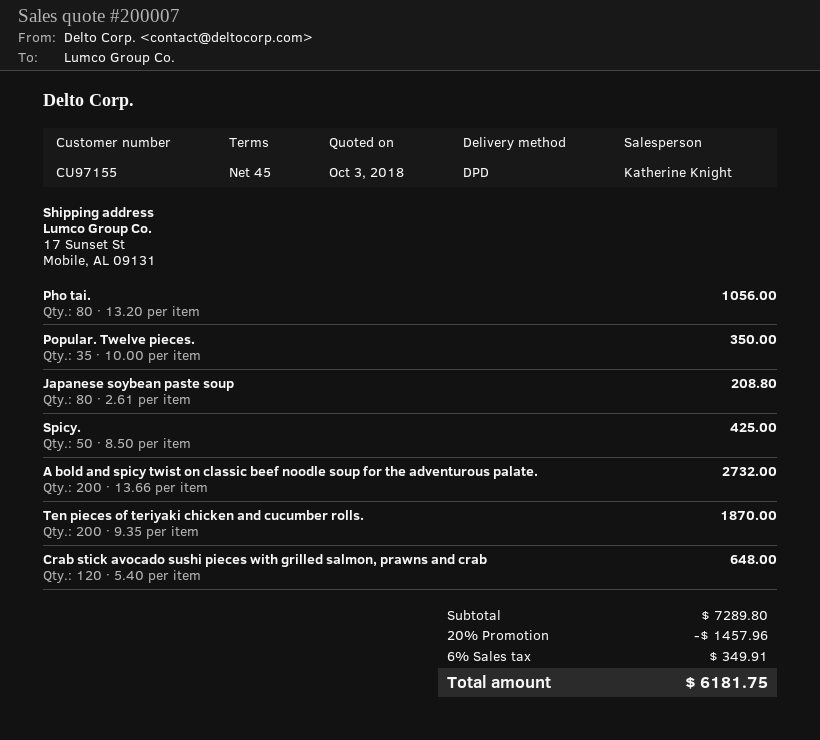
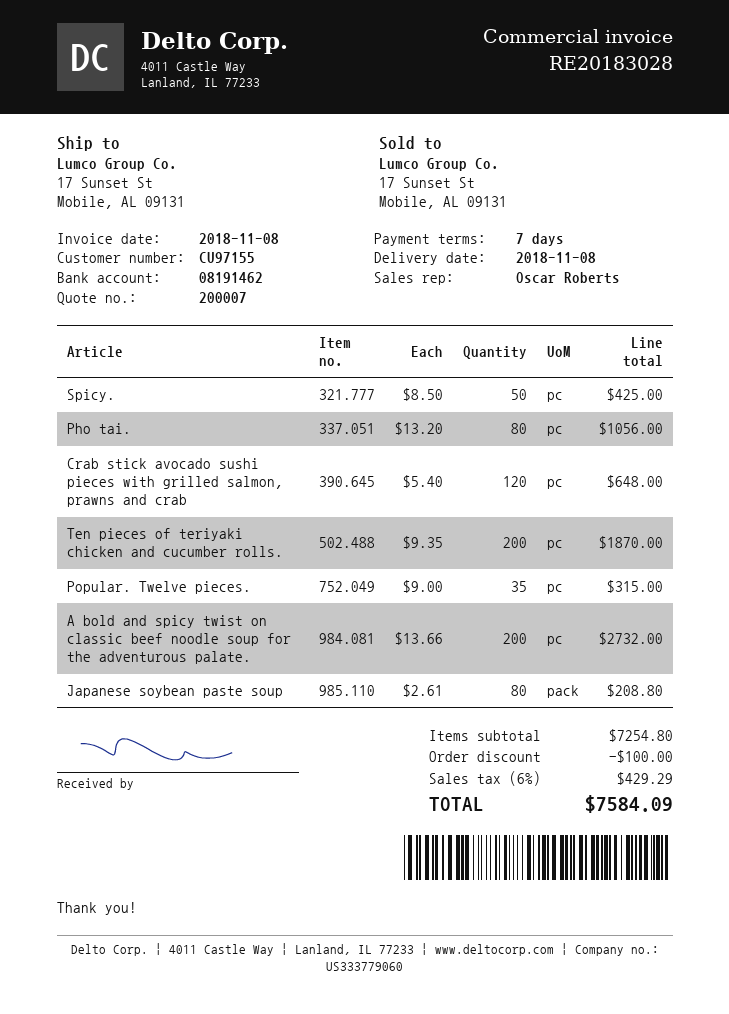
payment terms: 45 days -> 7 days
sales rep: Katherine Knight -> Oscar Roberts
Popular. Twelve pieces.: 35 x 10.00 = 350.00 -> 35 x 9.00 = 315.00
subtotal: 7289.80 -> 7254.80
discount: 1457.96 -> 100.00
tax: 6% = 349.91 -> 6% = 429.29
total: 6181.75 -> 7584.09

